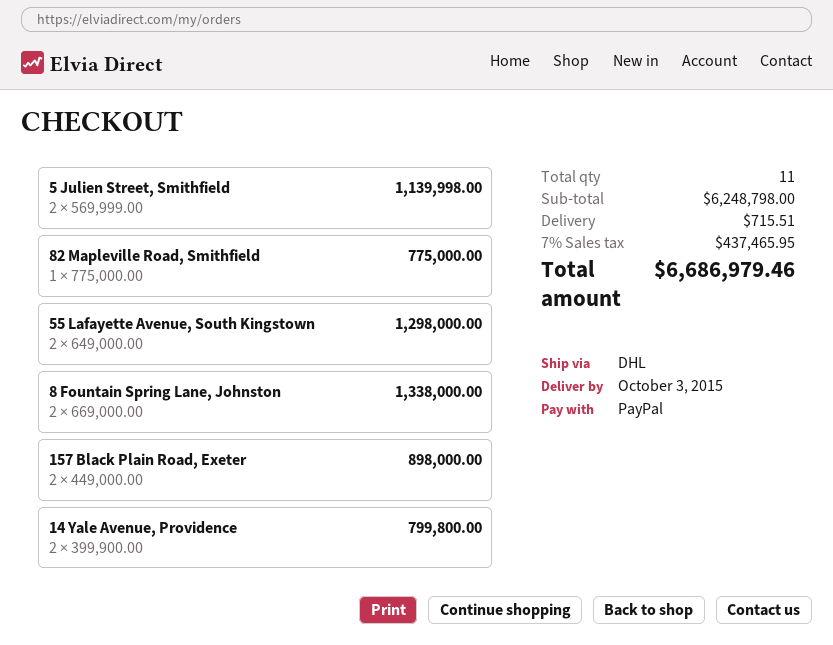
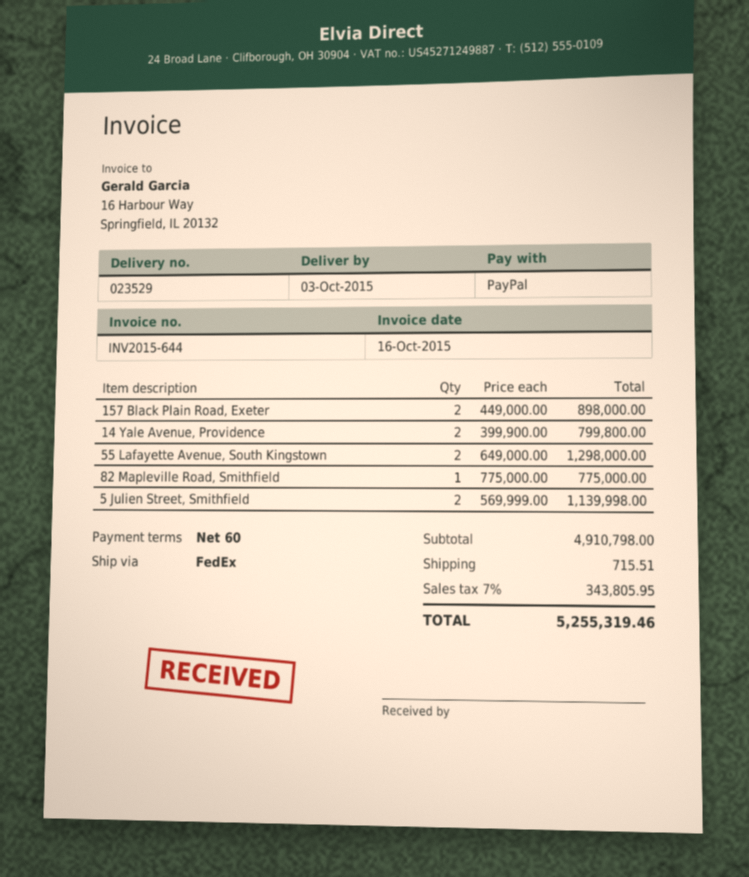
shipping method: DHL -> FedEx
8 Fountain Spring Lane, Johnston: 2 x 669000.00 = 1338000.00 -> none
subtotal: 6248798.00 -> 4910798.00
tax: 7% = 437465.95 -> 7% = 343805.95
total: 6686979.46 -> 5255319.46

